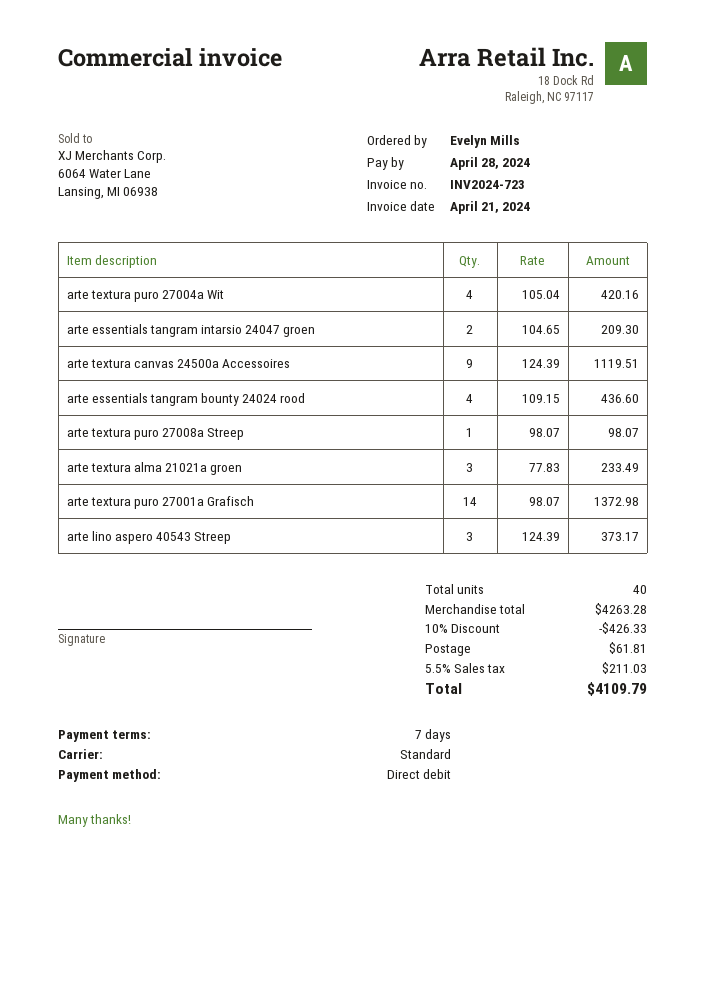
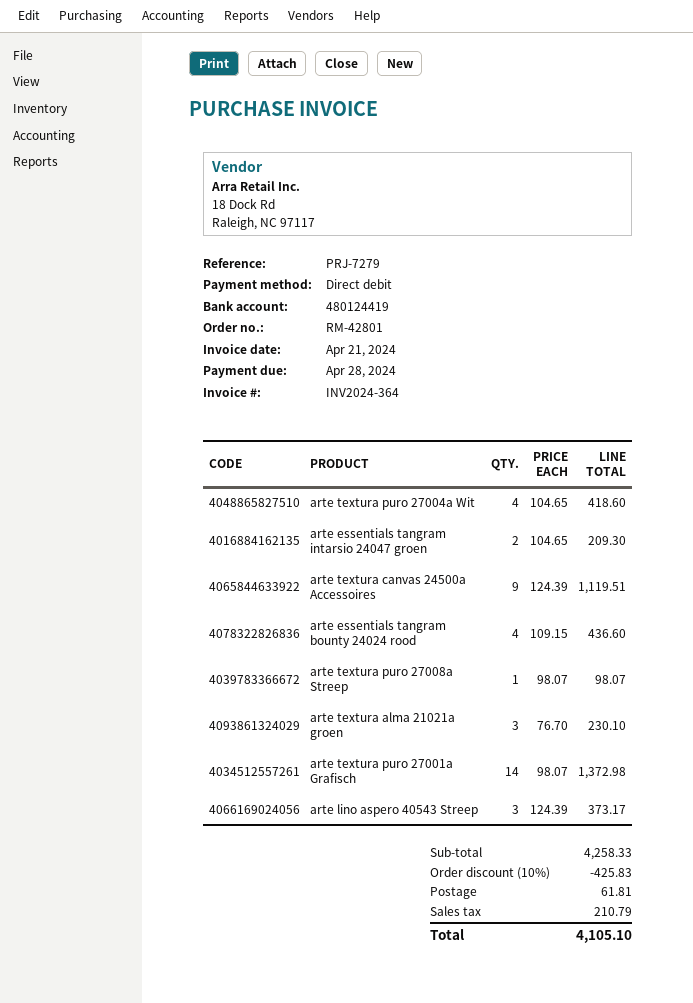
invoice number: INV2024-723 -> INV2024-364
arte textura puro 27004a Wit: 4 x 105.04 = 420.16 -> 4 x 104.65 = 418.60
arte textura alma 21021a groen: 3 x 77.83 = 233.49 -> 3 x 76.70 = 230.10
subtotal: 4263.28 -> 4258.33
discount: 10% = 426.33 -> 10% = 425.83
tax: 211.03 -> 210.79
total: 4109.79 -> 4105.10

